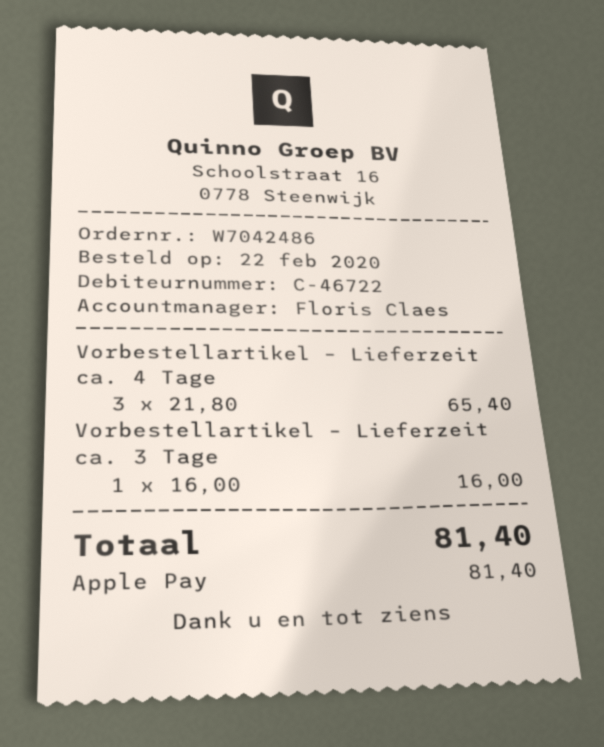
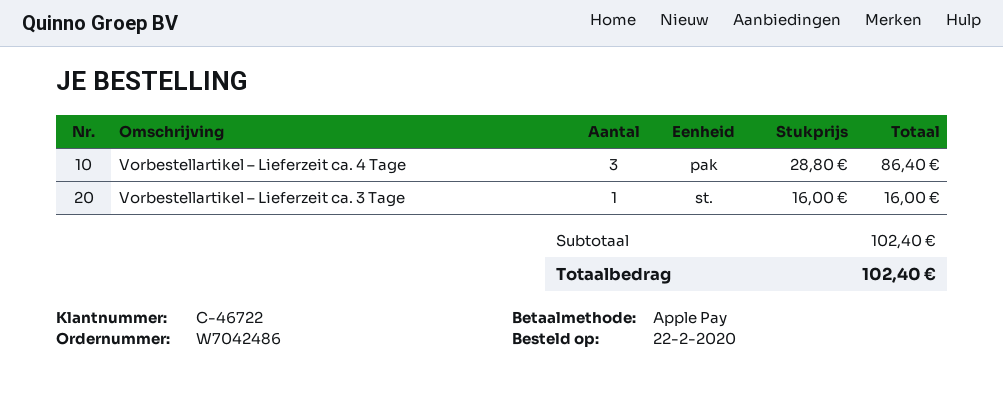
Vorbestellartikel – Lieferzeit ca. 4 Tage: 3 x 21.80 = 65.40 -> 3 x 28.80 = 86.40
total: 81.40 -> 102.40

